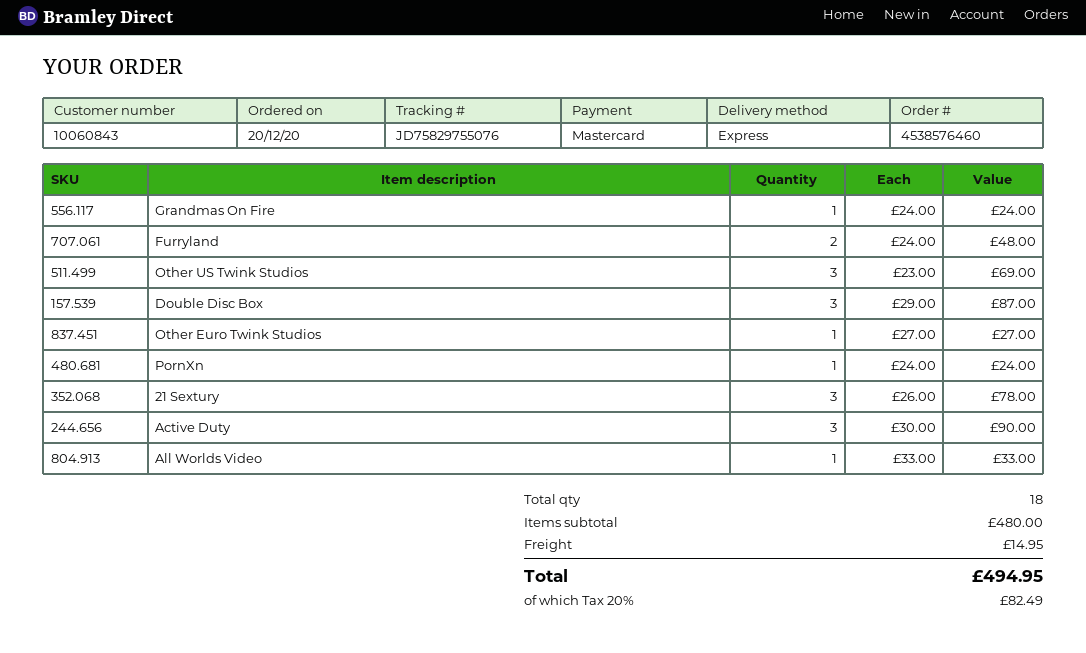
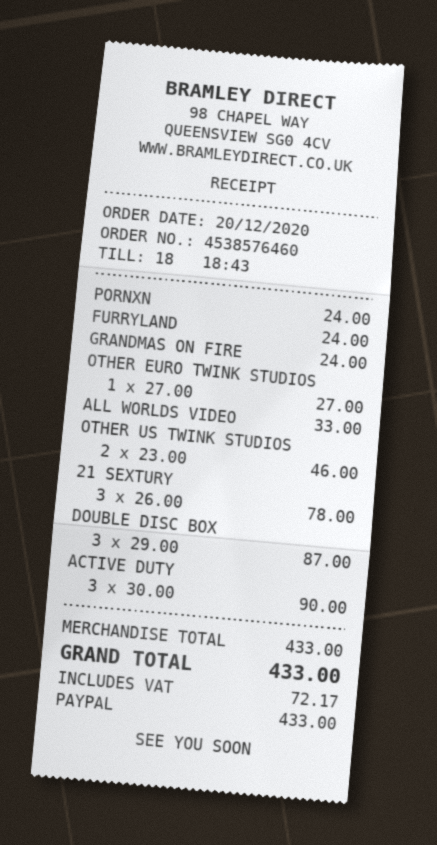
payment method: Mastercard -> PayPal
Furryland: 2 x 24.00 = 48.00 -> 1 x 24.00 = 24.00
Other US Twink Studios: 3 x 23.00 = 69.00 -> 2 x 23.00 = 46.00
subtotal: 480.00 -> 433.00
shipping: 14.95 -> none
tax: 82.49 -> 72.17
total: 494.95 -> 433.00

